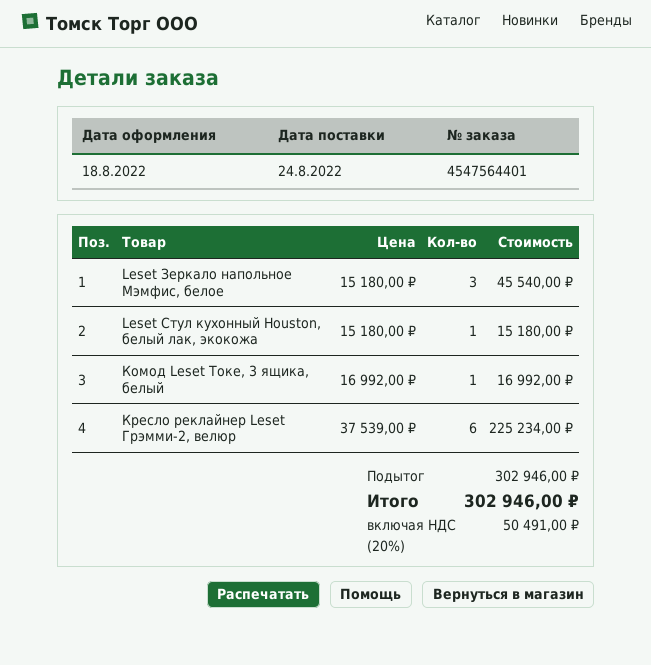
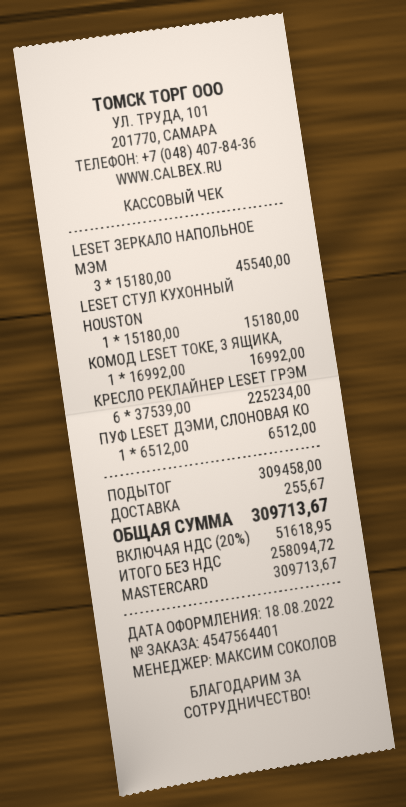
ПУФ LESET ДЭМИ, СЛОНОВАЯ КО: none -> 1 x 6512.00 = 6512.00
subtotal: 302946.00 -> 309458.00
shipping: none -> 255.67
tax: 20% = 50491.00 -> 20% = 51618.95
total: 302946.00 -> 309713.67

